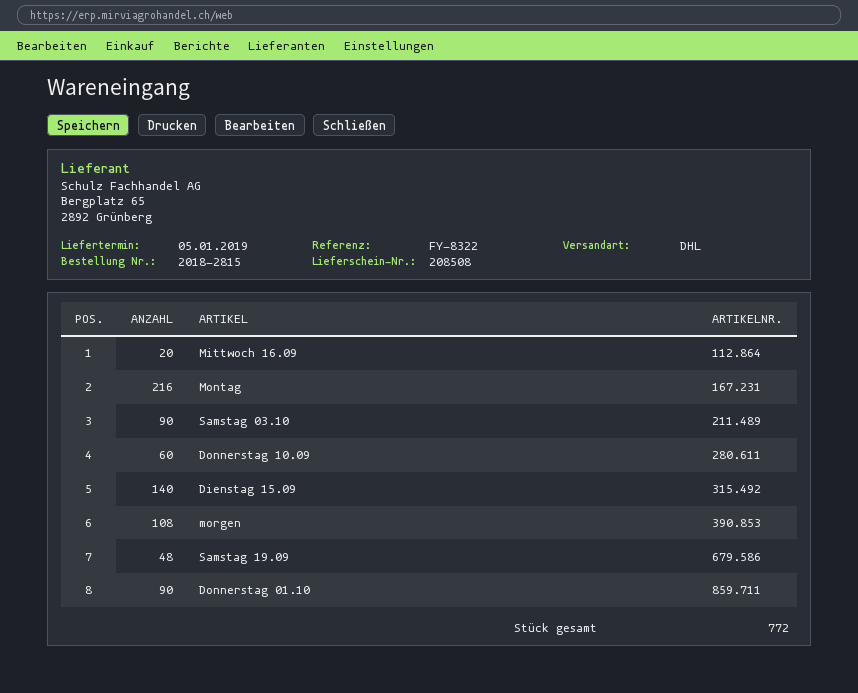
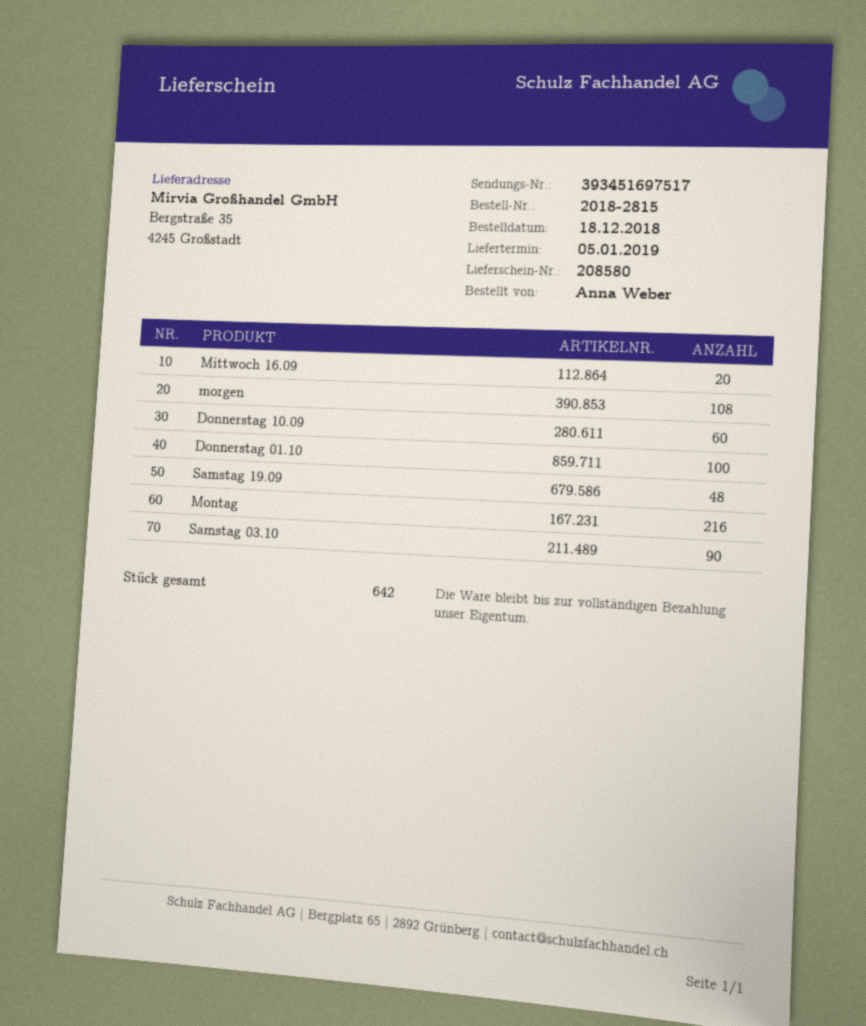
delivery note number: 208508 -> 208580
Dienstag 15.09: 140 -> none
Donnerstag 01.10: 90 -> 100
total quantity: 772 -> 642

